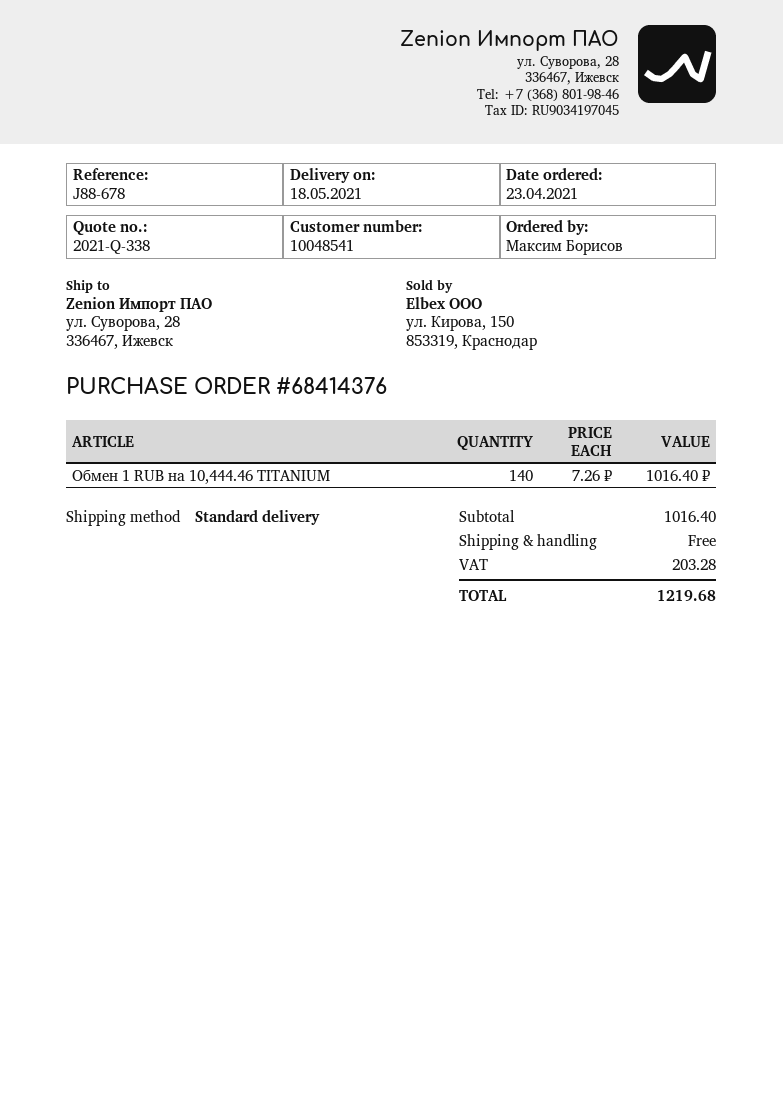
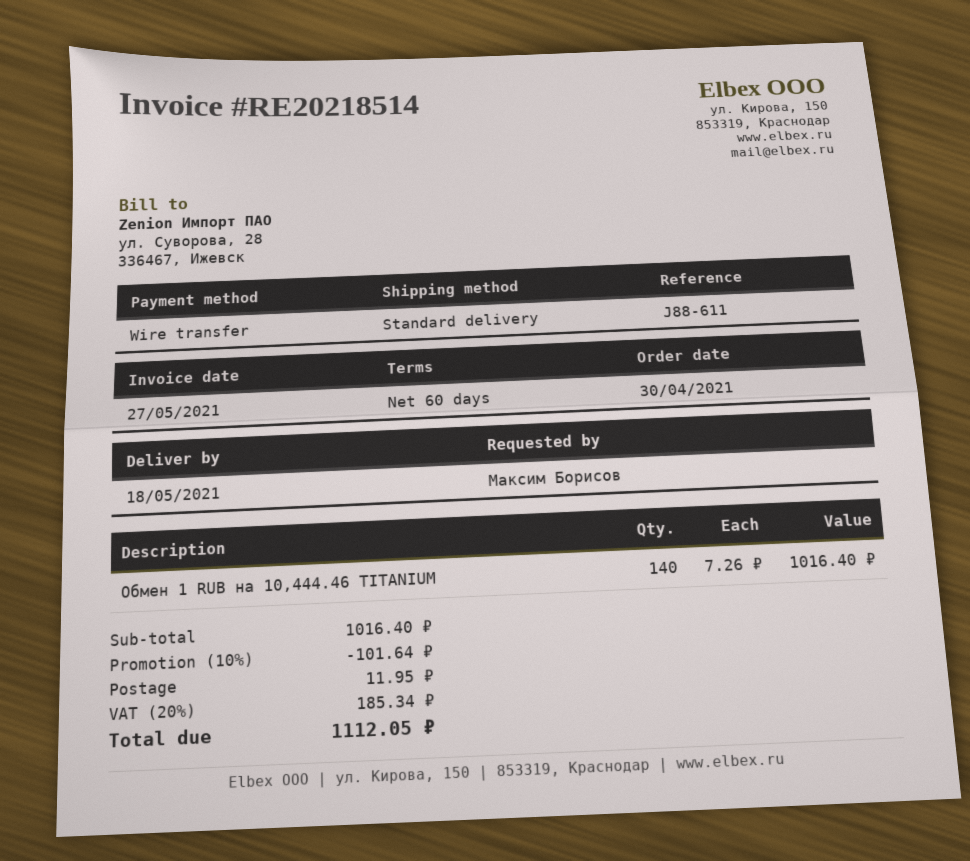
order date: 2021-04-23 -> 2021-04-30
reference: J88-678 -> J88-611
discount: none -> 10% = 101.64
shipping: 0.00 -> 11.95
tax: 203.28 -> 185.34
total: 1219.68 -> 1112.05

